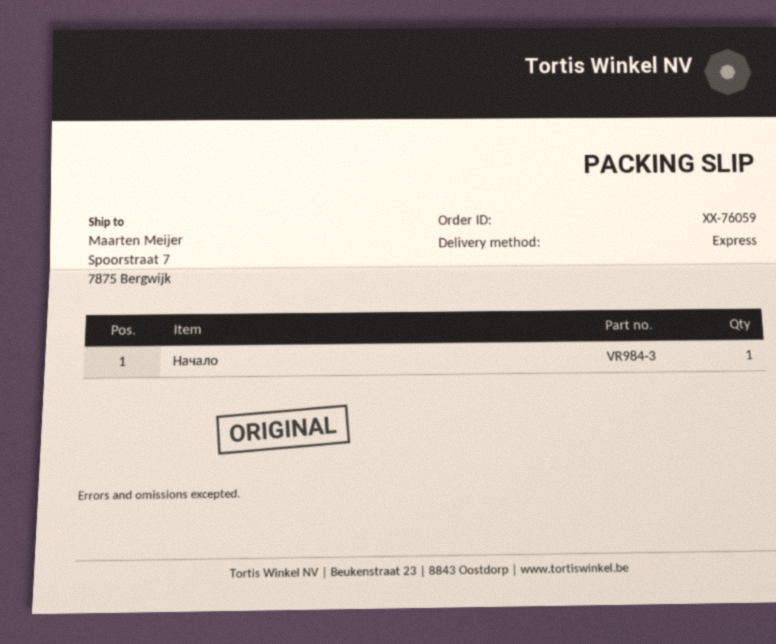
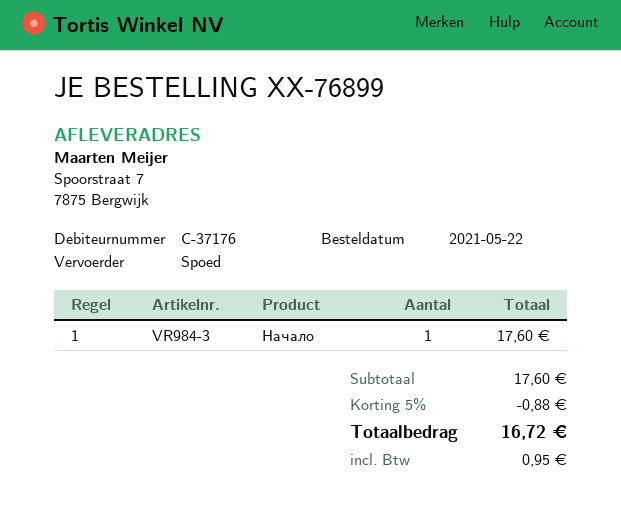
order number: XX-76059 -> XX-76899

